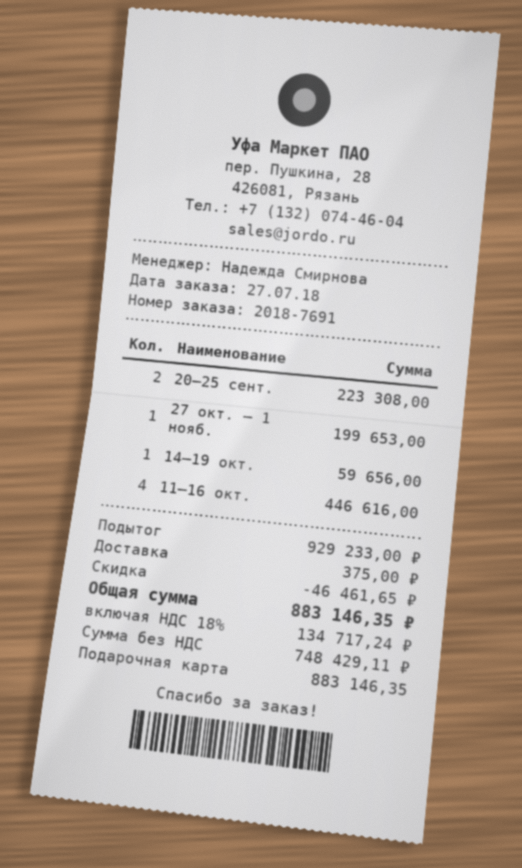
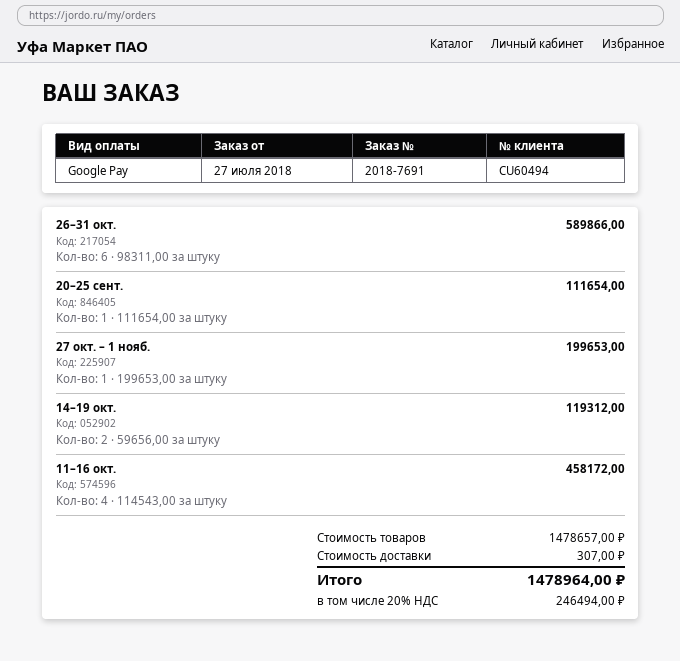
payment method: gift card -> Google Pay
20–25 сент.: 2 for 223308.00 -> 1 for 111654.00
14–19 окт.: 1 for 59656.00 -> 2 for 119312.00
11–16 окт.: 4 for 446616.00 -> 4 for 458172.00
26–31 окт.: none -> 6 for 589866.00
subtotal: 929233.00 -> 1478657.00
discount: 46461.65 -> none
shipping: 375.00 -> 307.00
tax: 18% = 134717.24 -> 20% = 246494.00
total: 883146.35 -> 1478964.00

